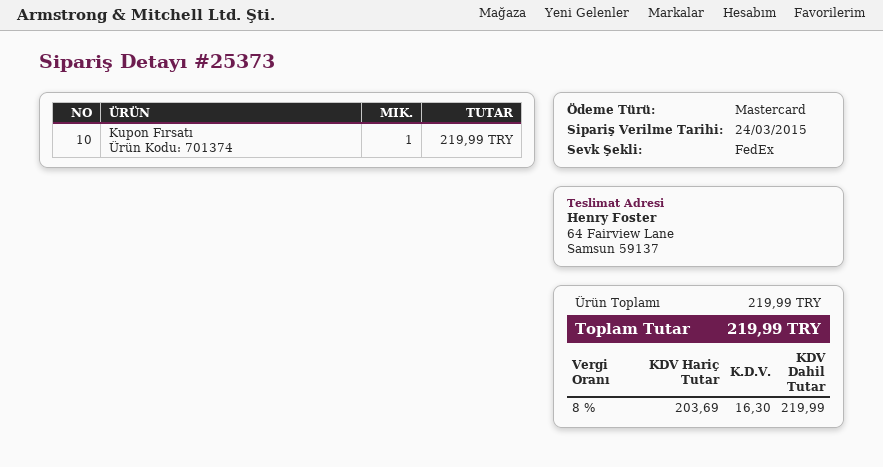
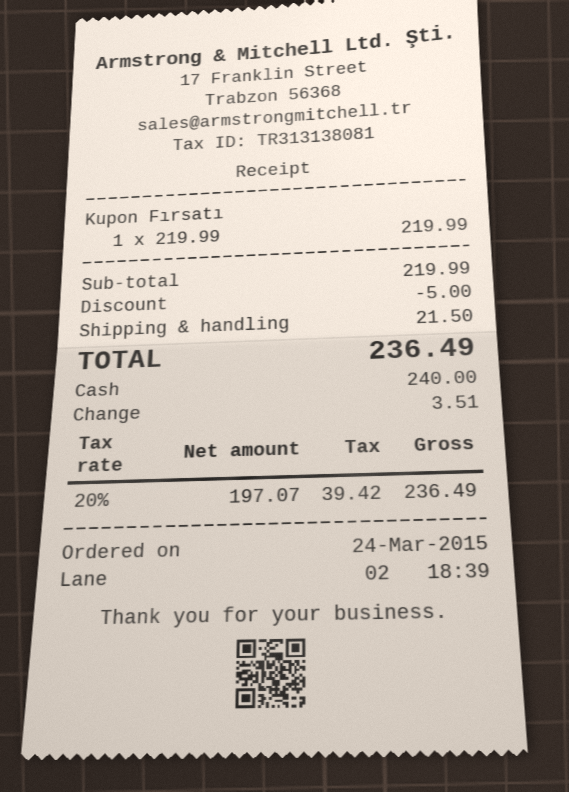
payment method: Mastercard -> cash
discount: none -> 5.00
shipping: none -> 21.50
net: 203.69 -> 197.07
tax: 8% = 16.30 -> 20% = 39.42
total: 219.99 -> 236.49

